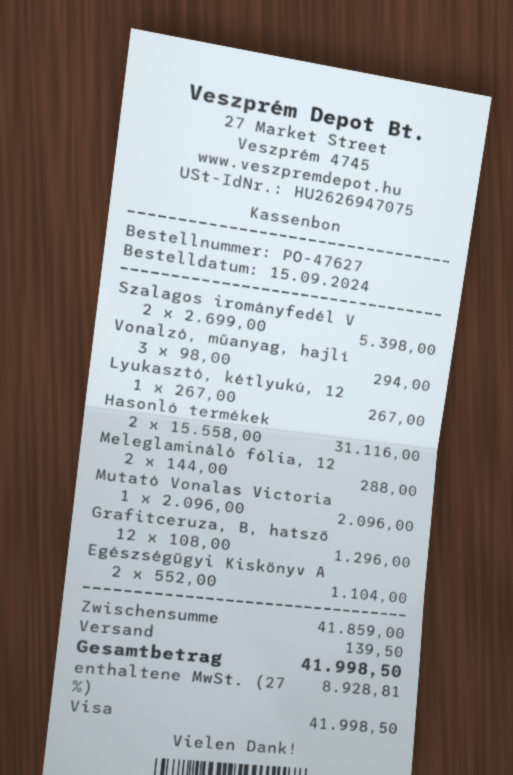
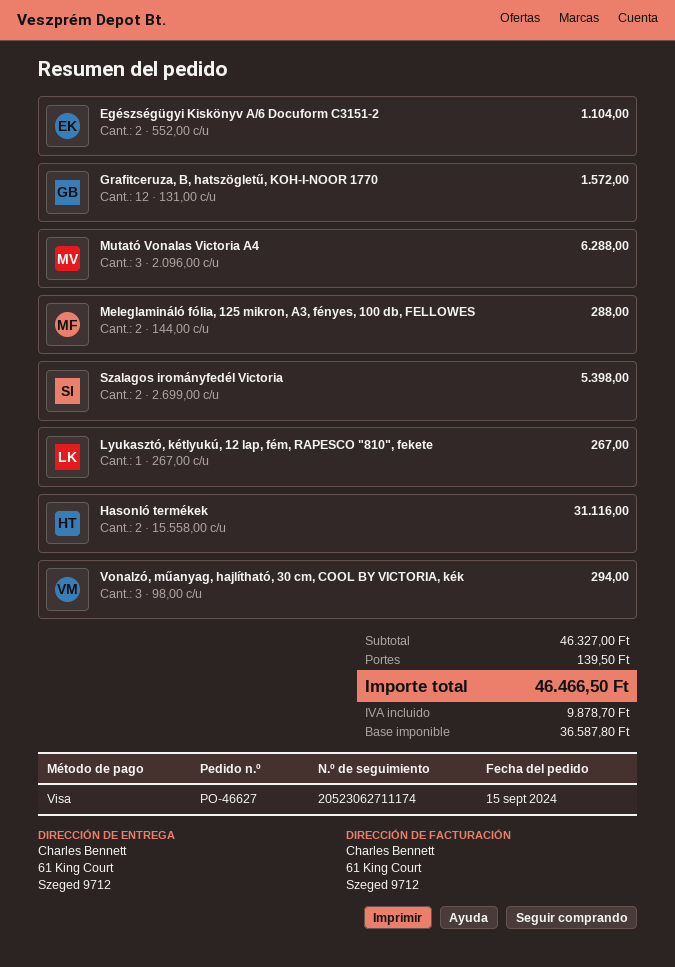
order number: PO-47627 -> PO-46627
Mutató Vonalas Victoria: 1 x 2096.00 = 2096.00 -> 3 x 2096.00 = 6288.00
Grafitceruza, B, hatszö: 12 x 108.00 = 1296.00 -> 12 x 131.00 = 1572.00
subtotal: 41859.00 -> 46327.00
tax: 8928.81 -> 9878.70
total: 41998.50 -> 46466.50

